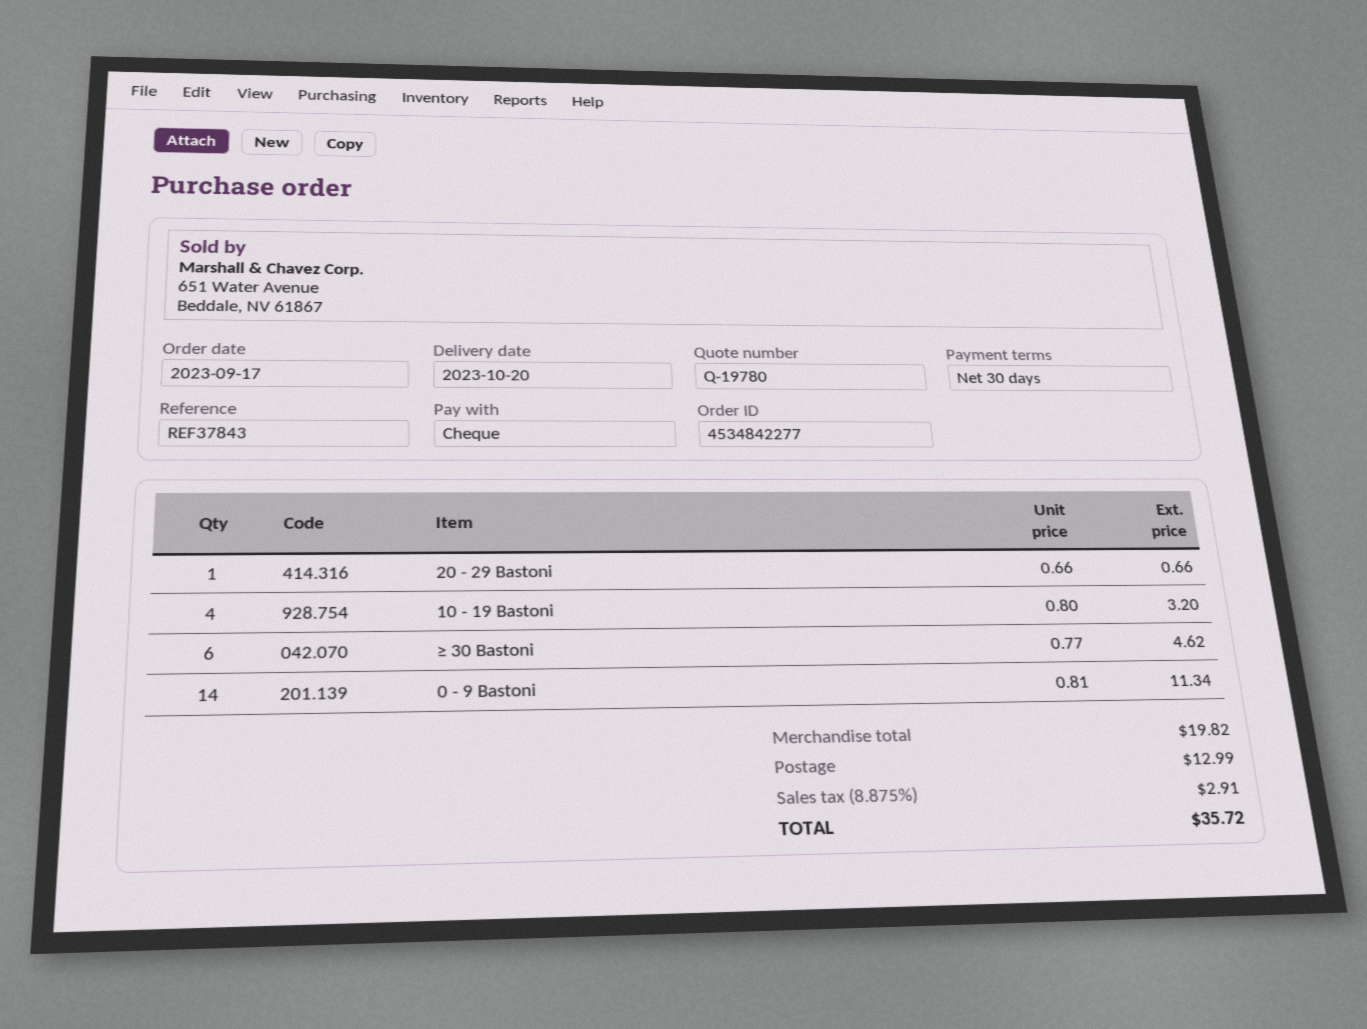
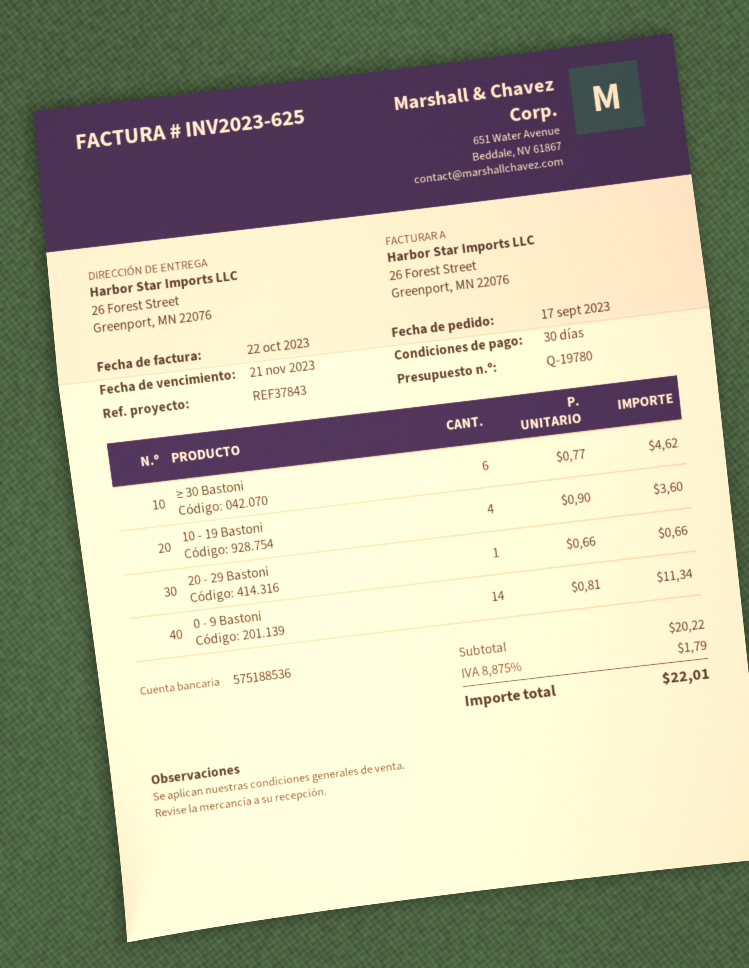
10 - 19 Bastoni: 4 x 0.80 = 3.20 -> 4 x 0.90 = 3.60
subtotal: 19.82 -> 20.22
shipping: 12.99 -> none
tax: 8.875% = 2.91 -> 8.875% = 1.79
total: 35.72 -> 22.01

